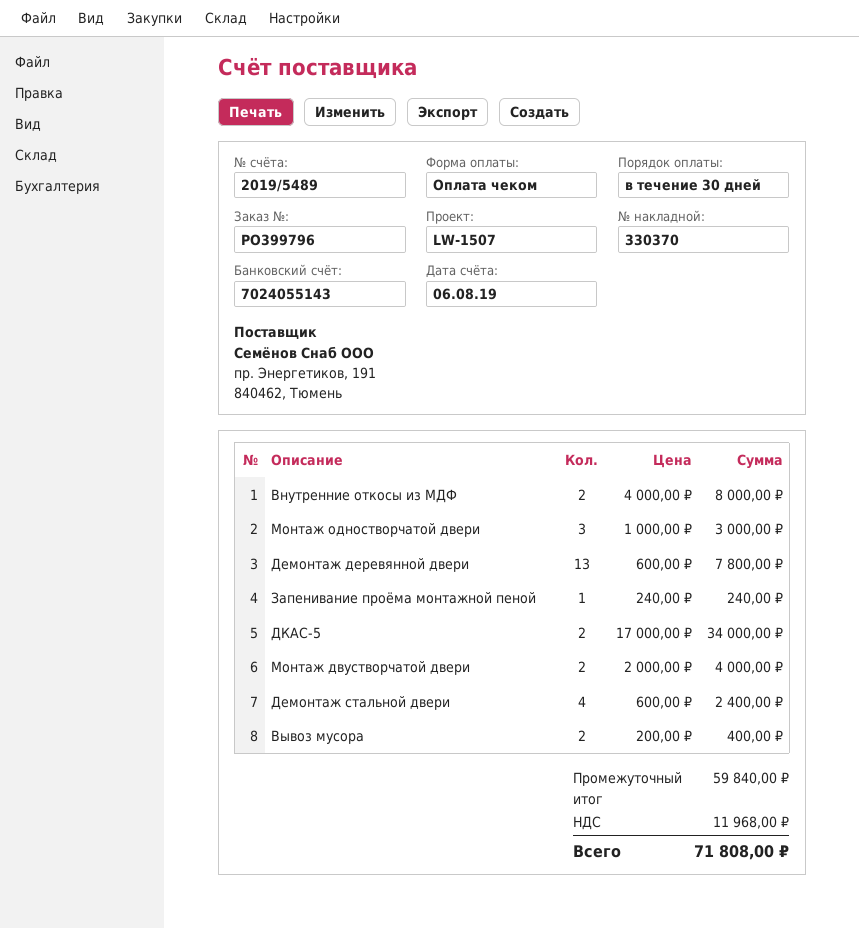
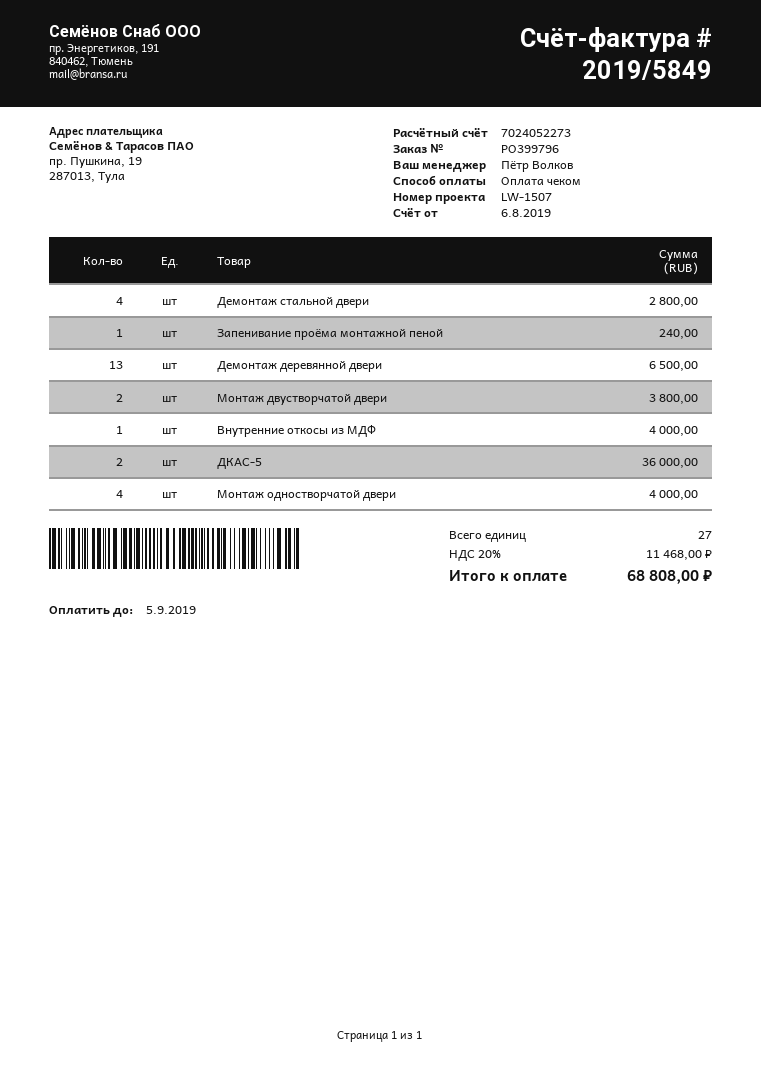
invoice number: 2019/5489 -> 2019/5849
bank account: 7024055143 -> 7024052273
Внутренние откосы из МДФ: 2 for 8000.00 -> 1 for 4000.00
Монтаж одностворчатой двери: 3 for 3000.00 -> 4 for 4000.00
Демонтаж деревянной двери: 13 for 7800.00 -> 13 for 6500.00
ДКАС-5: 2 for 34000.00 -> 2 for 36000.00
Монтаж двустворчатой двери: 2 for 4000.00 -> 2 for 3800.00
Демонтаж стальной двери: 4 for 2400.00 -> 4 for 2800.00
Вывоз мусора: 2 for 400.00 -> none
tax: 11968.00 -> 11468.00
total: 71808.00 -> 68808.00

